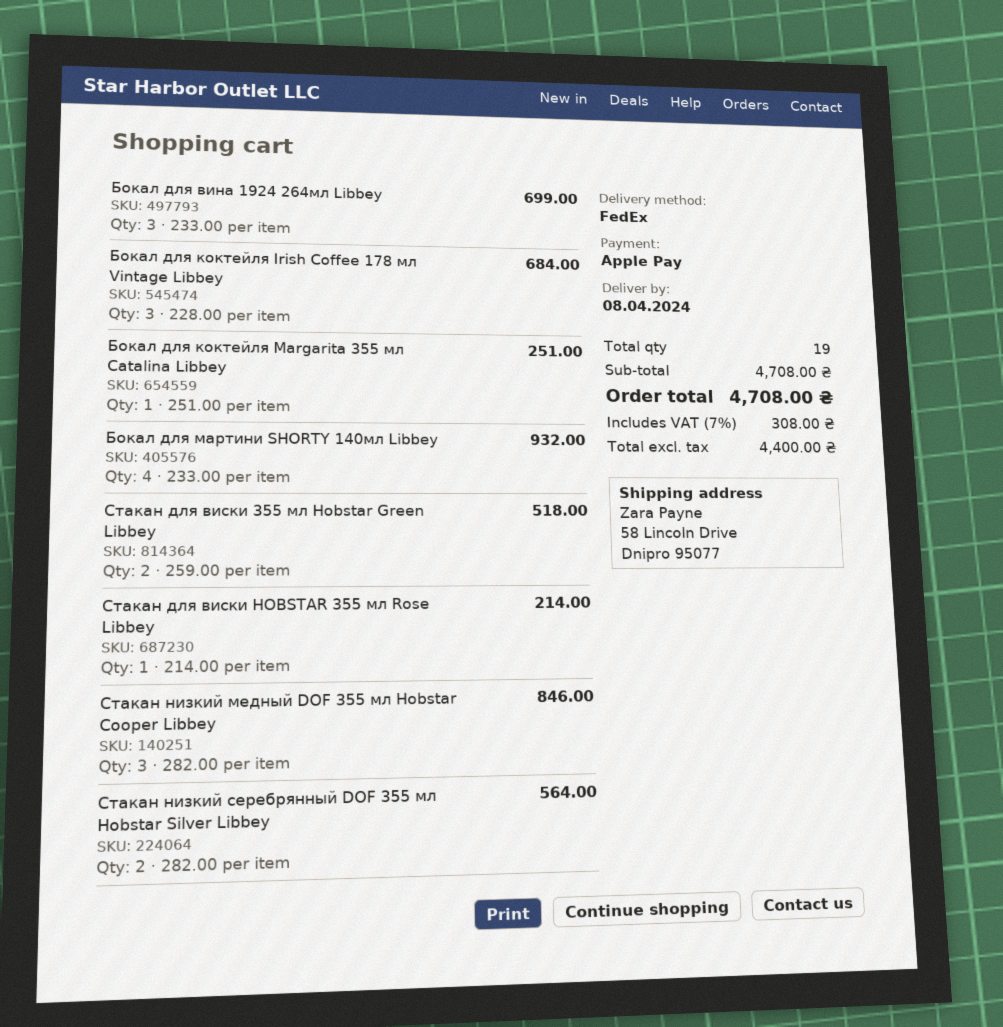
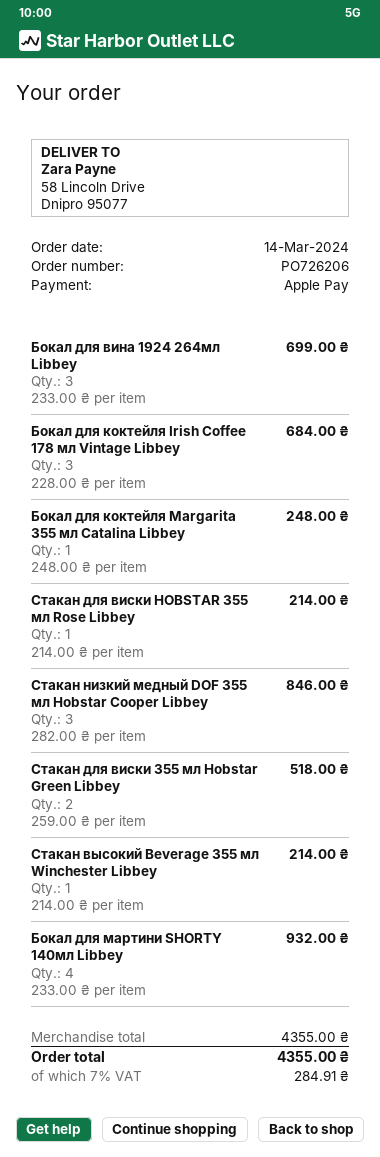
Бокал для коктейля Margarita 355 мл Catalina Libbey: 1 x 251.00 = 251.00 -> 1 x 248.00 = 248.00
Стакан низкий серебрянный DOF 355 мл Hobstar Silver Libbey: 2 x 282.00 = 564.00 -> none
Стакан высокий Beverage 355 мл Winchester Libbey: none -> 1 x 214.00 = 214.00
subtotal: 4708.00 -> 4355.00
tax: 7% = 308.00 -> 7% = 284.91
total: 4708.00 -> 4355.00

